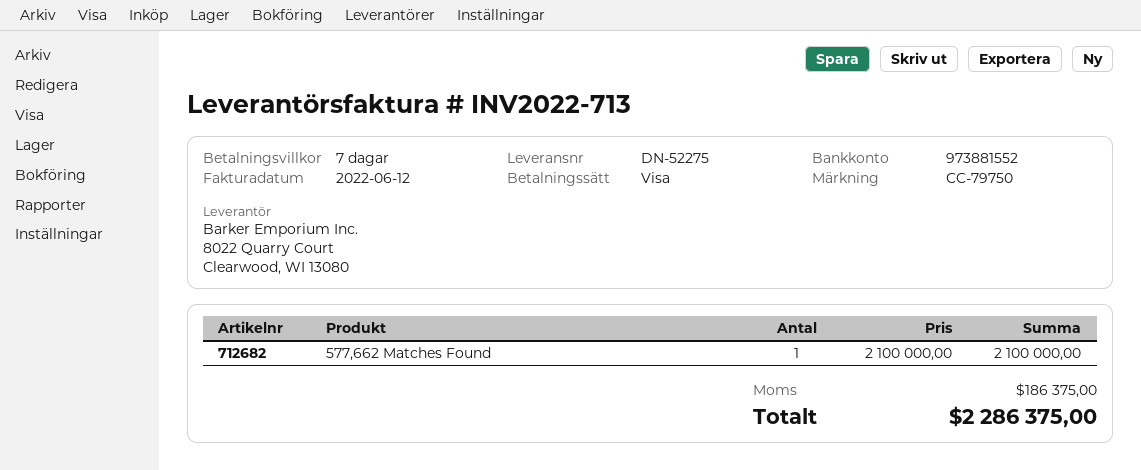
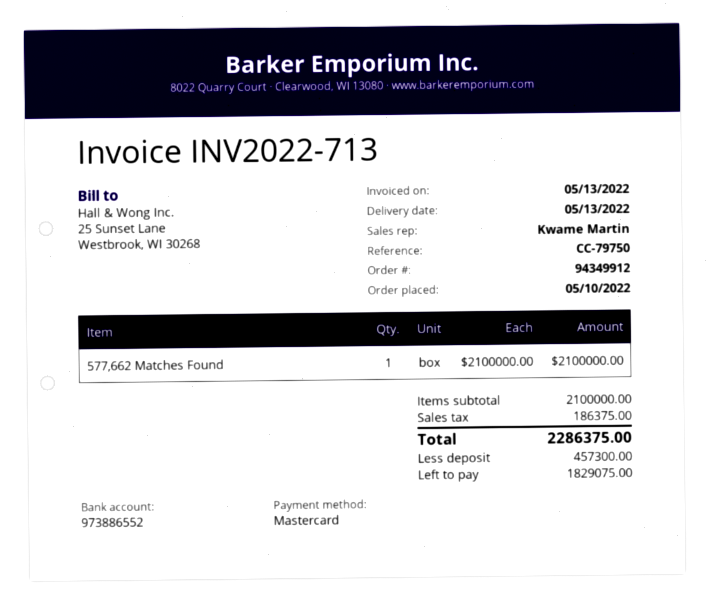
invoice date: 2022-06-12 -> 2022-05-13
payment method: Visa -> Mastercard
bank account: 973881552 -> 973886552

